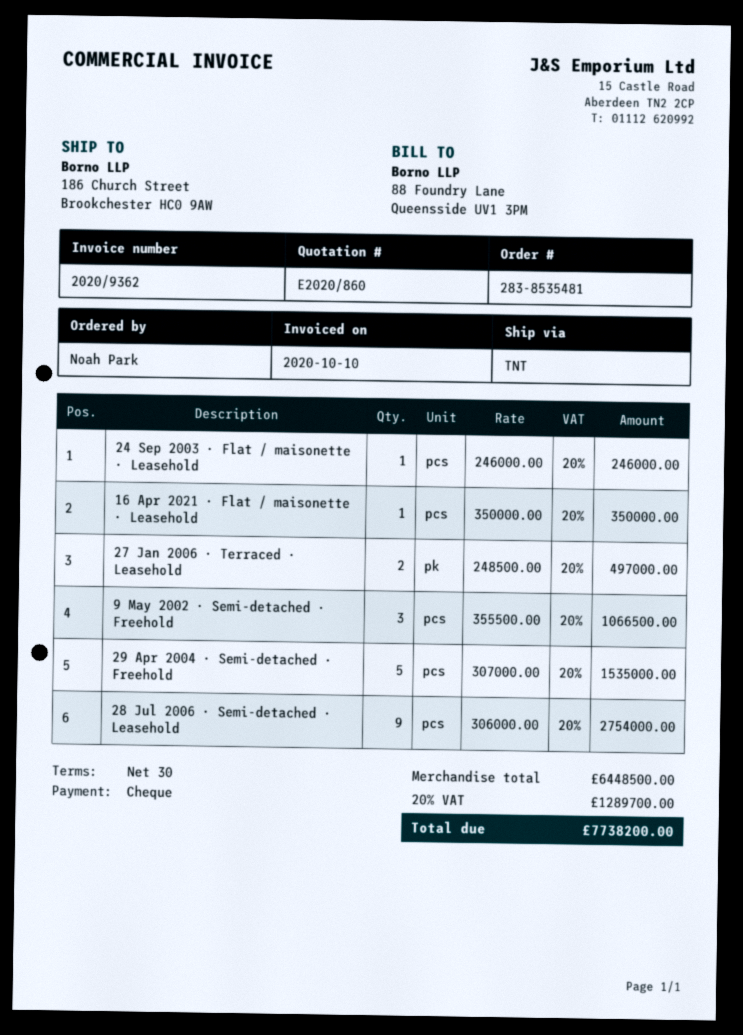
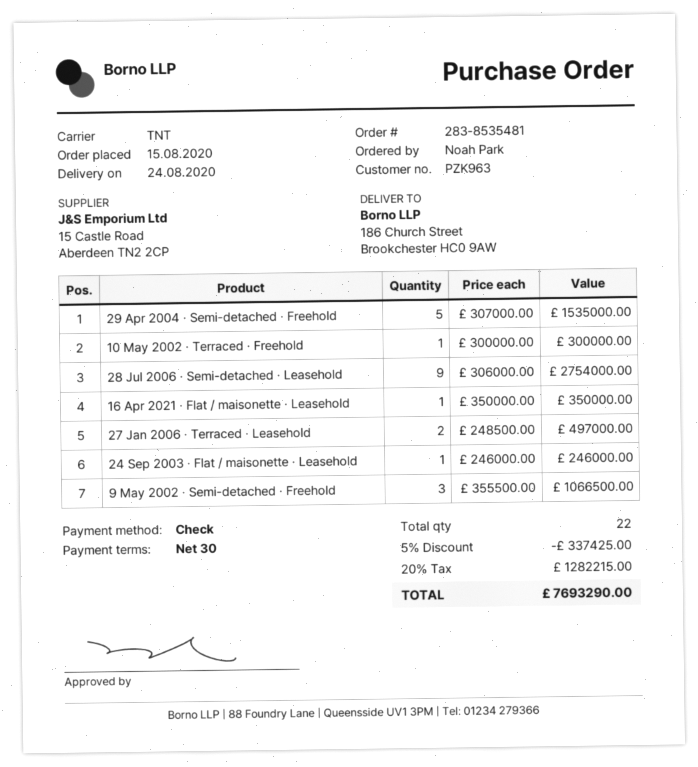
10 May 2002 · Terraced · Freehold: none -> 1 x 300000.00 = 300000.00
discount: none -> 5% = 337425.00
tax: 20% = 1289700.00 -> 20% = 1282215.00
total: 7738200.00 -> 7693290.00

